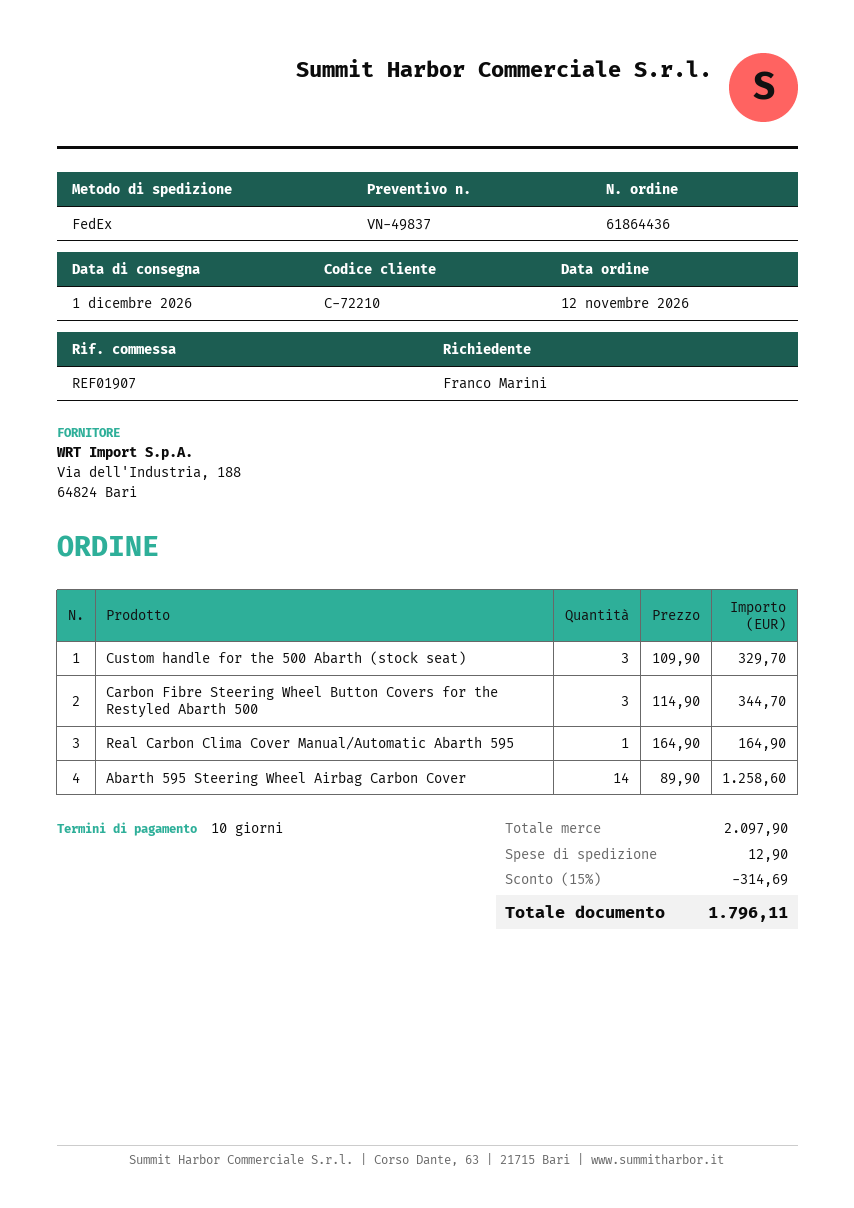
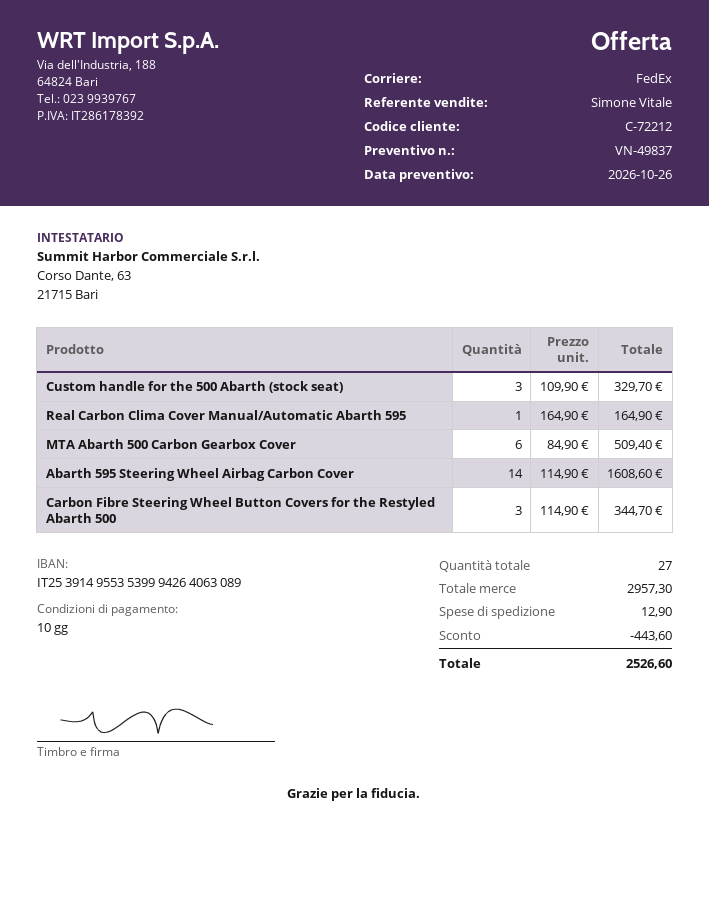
customer number: C-72210 -> C-72212
Abarth 595 Steering Wheel Airbag Carbon Cover: 14 x 89.90 = 1258.60 -> 14 x 114.90 = 1608.60
MTA Abarth 500 Carbon Gearbox Cover: none -> 6 x 84.90 = 509.40
subtotal: 2097.90 -> 2957.30
discount: 314.69 -> 443.60
total: 1796.11 -> 2526.60

